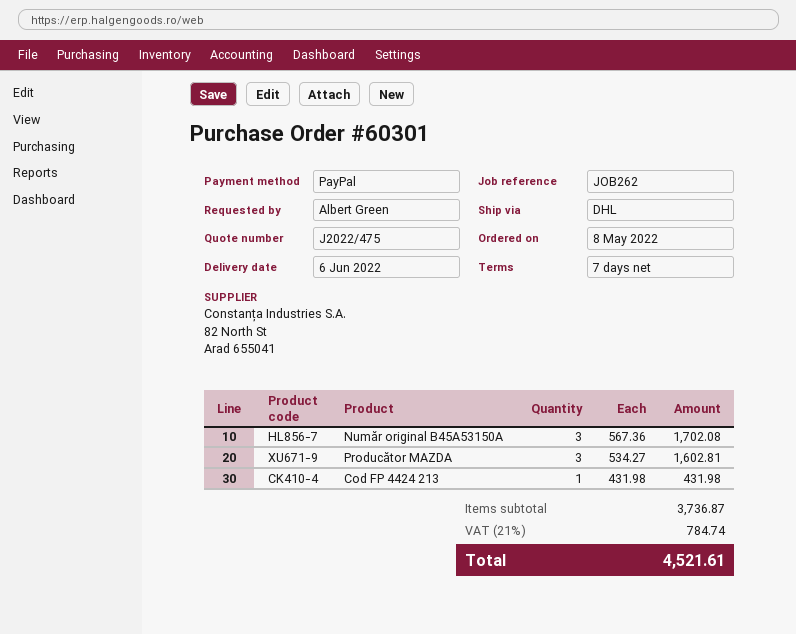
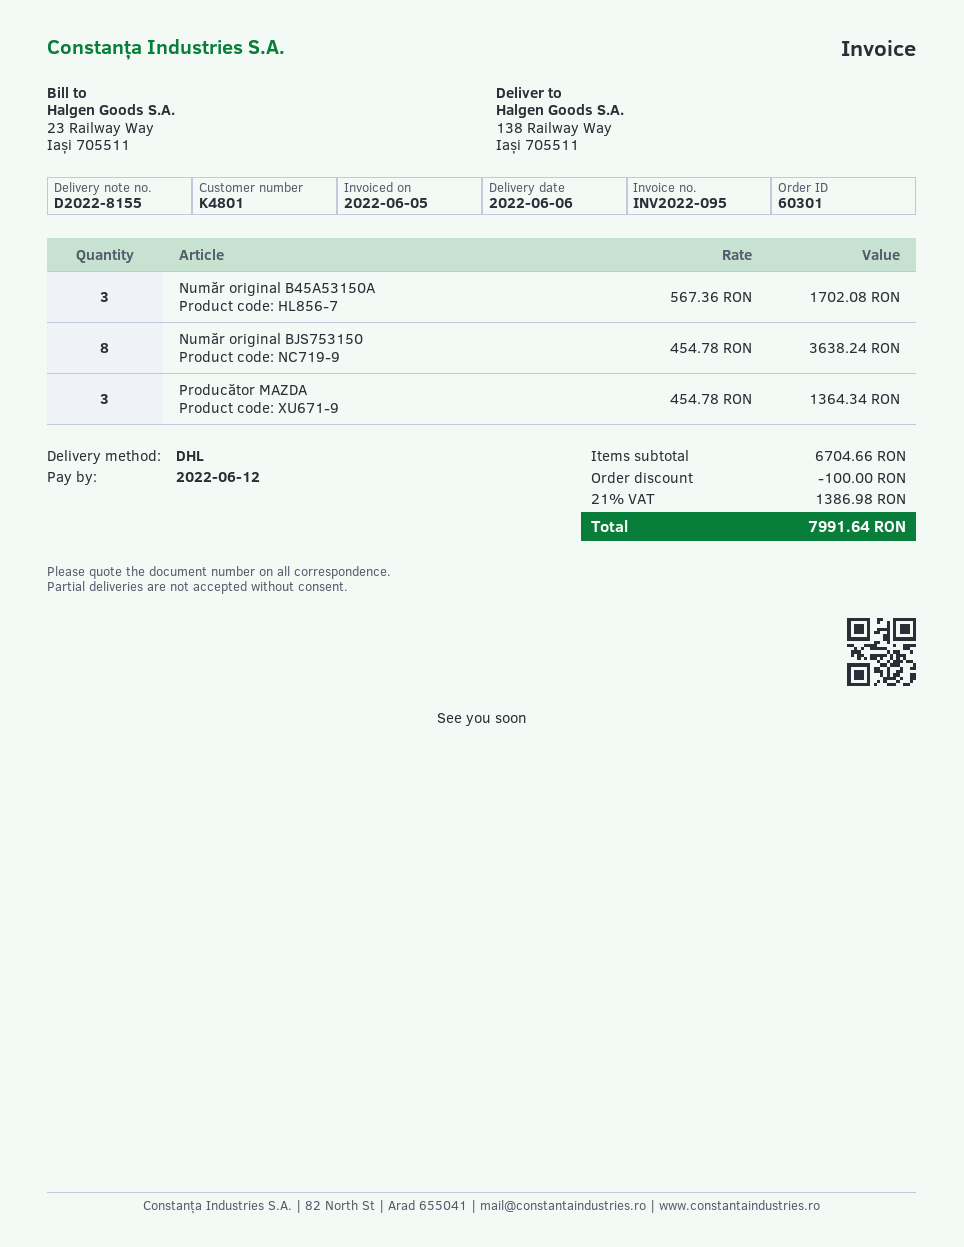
Producător MAZDA: 3 x 534.27 = 1602.81 -> 3 x 454.78 = 1364.34
Cod FP 4424 213: 1 x 431.98 = 431.98 -> none
Număr original BJS753150: none -> 8 x 454.78 = 3638.24
subtotal: 3736.87 -> 6704.66
discount: none -> 100.00
tax: 21% = 784.74 -> 21% = 1386.98
total: 4521.61 -> 7991.64

